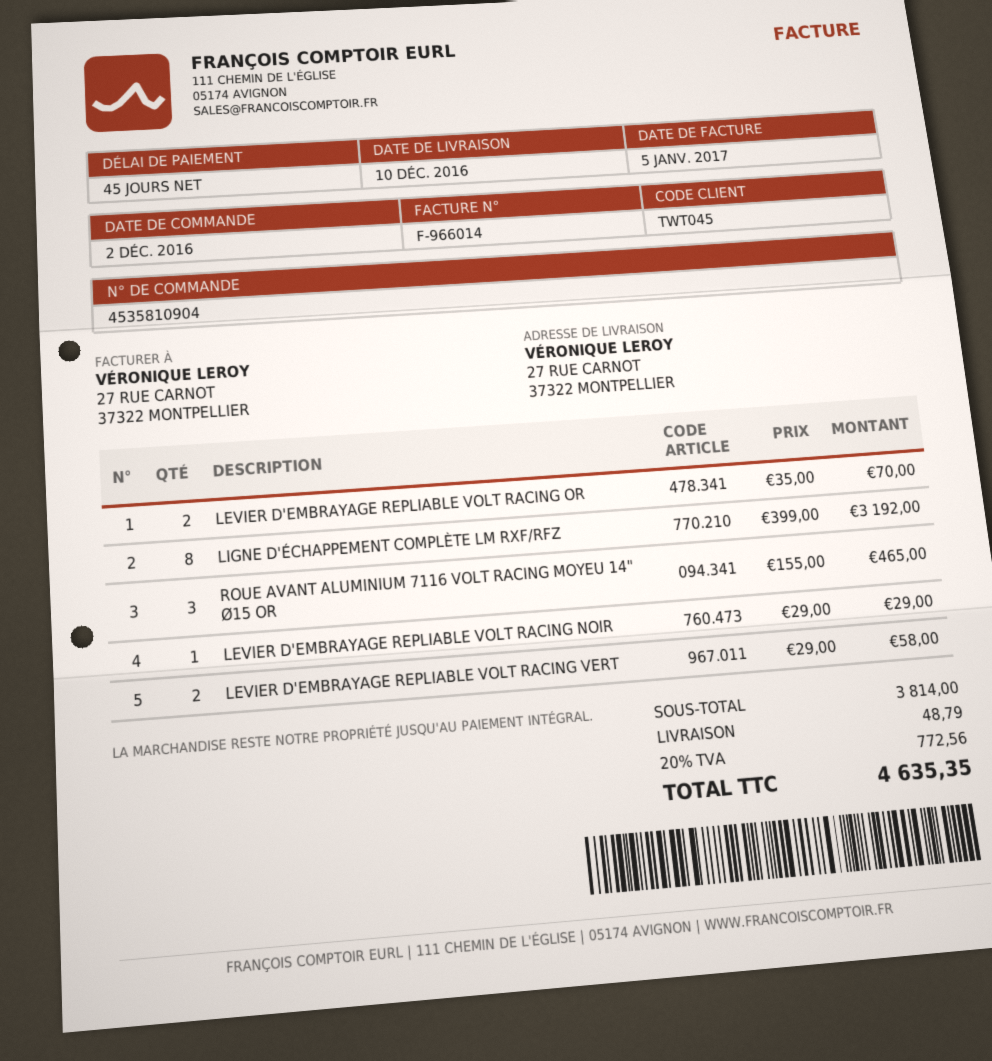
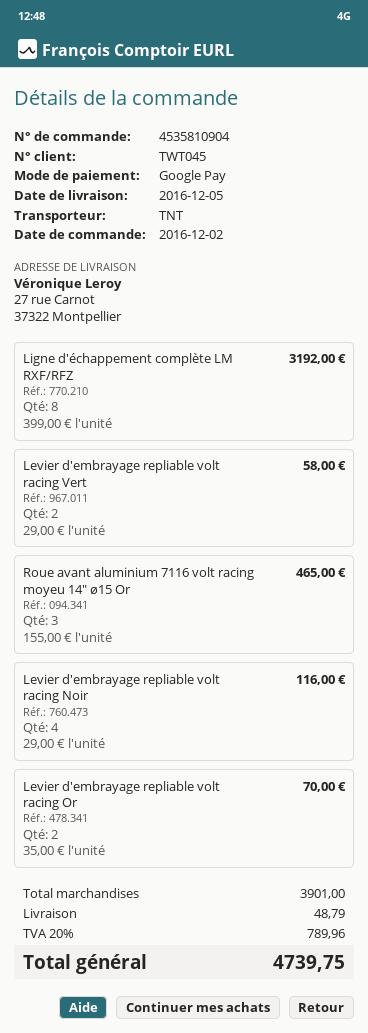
delivery date: 2016-12-10 -> 2016-12-05
LEVIER D'EMBRAYAGE REPLIABLE VOLT RACING NOIR: 1 x 29.00 = 29.00 -> 4 x 29.00 = 116.00
subtotal: 3814.00 -> 3901.00
tax: 20% = 772.56 -> 20% = 789.96
total: 4635.35 -> 4739.75

